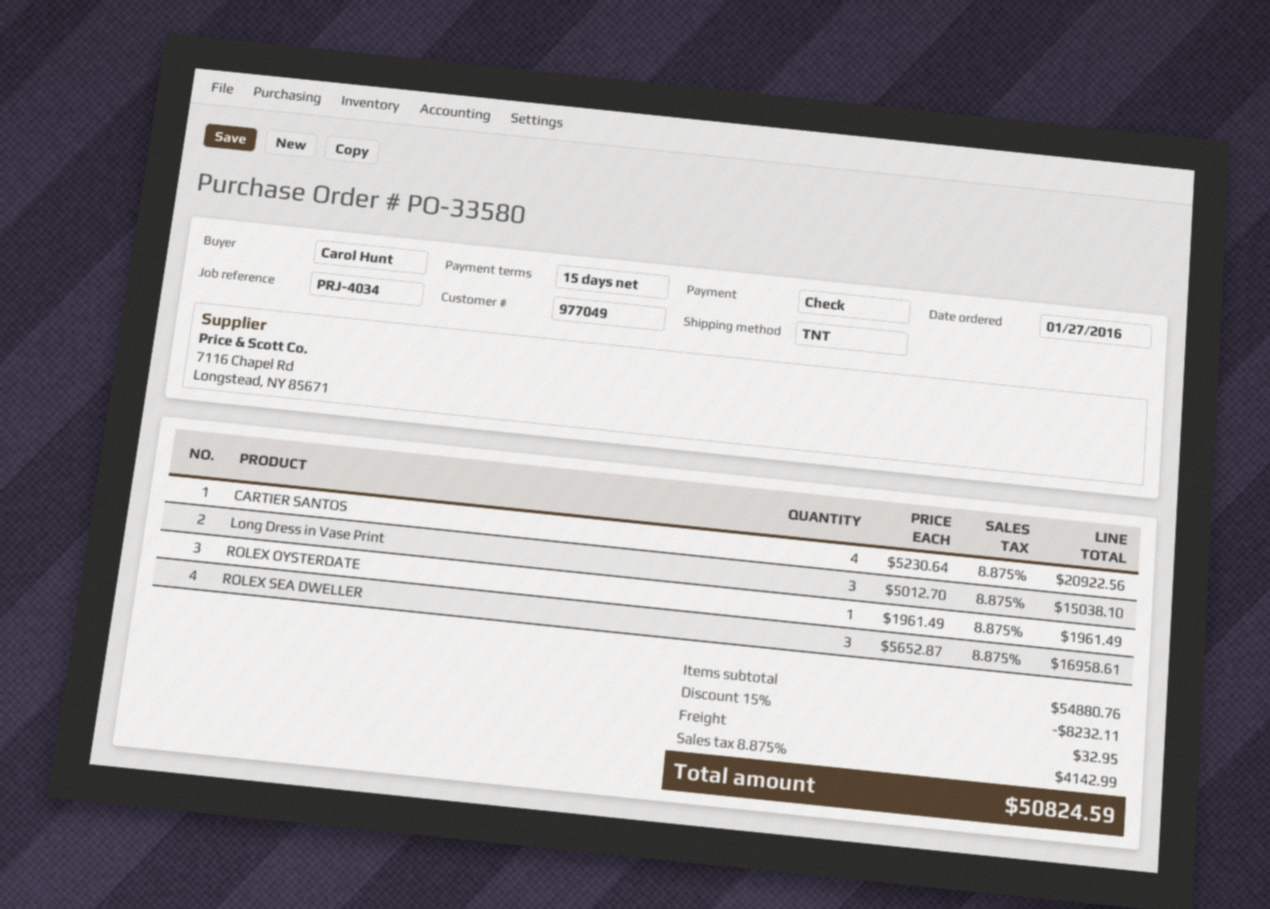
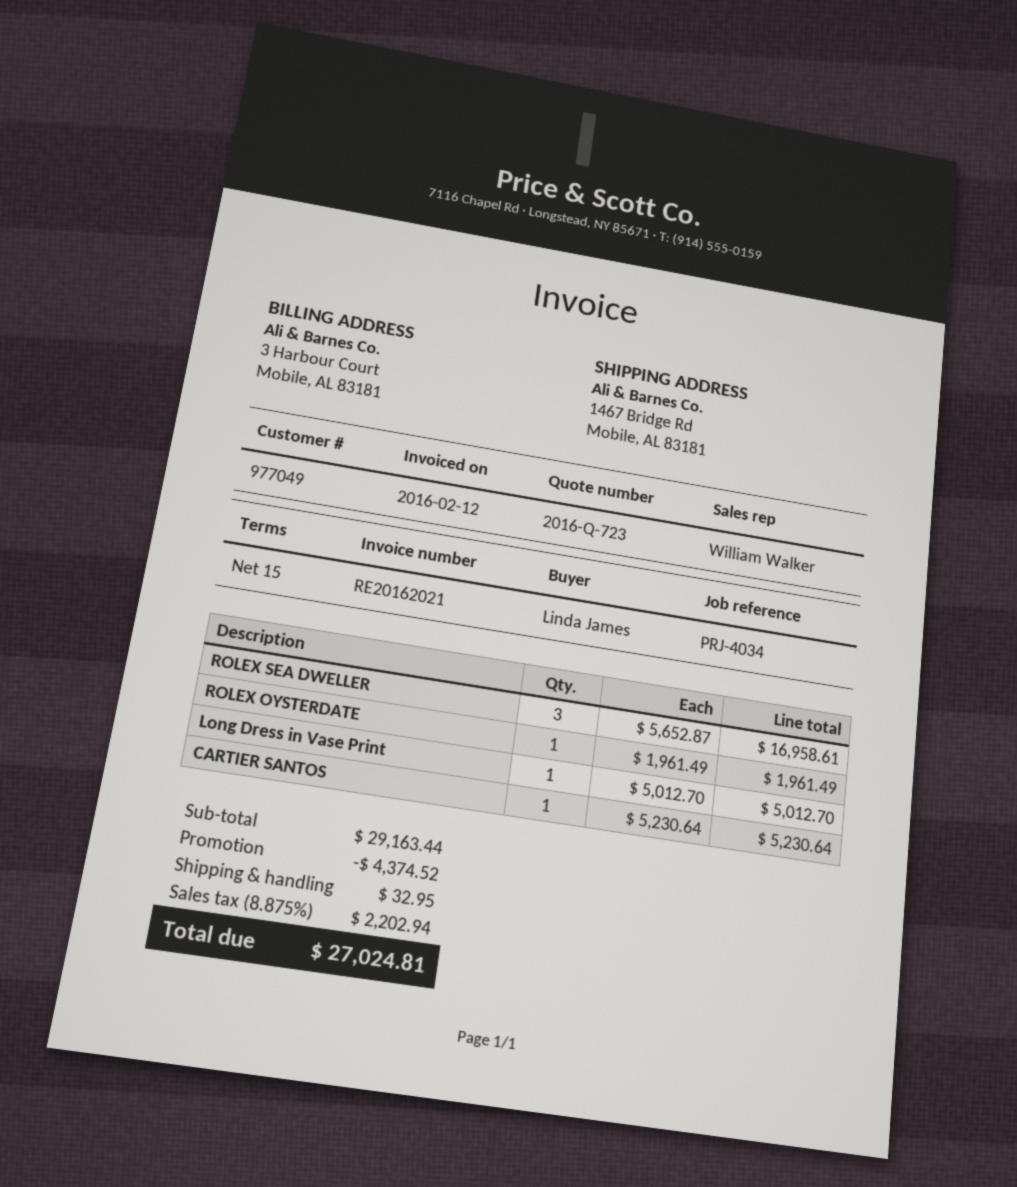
ordered by: Carol Hunt -> Linda James
CARTIER SANTOS: 4 x 5230.64 = 20922.56 -> 1 x 5230.64 = 5230.64
Long Dress in Vase Print: 3 x 5012.70 = 15038.10 -> 1 x 5012.70 = 5012.70
subtotal: 54880.76 -> 29163.44
discount: 8232.11 -> 4374.52
tax: 8.875% = 4142.99 -> 8.875% = 2202.94
total: 50824.59 -> 27024.81

